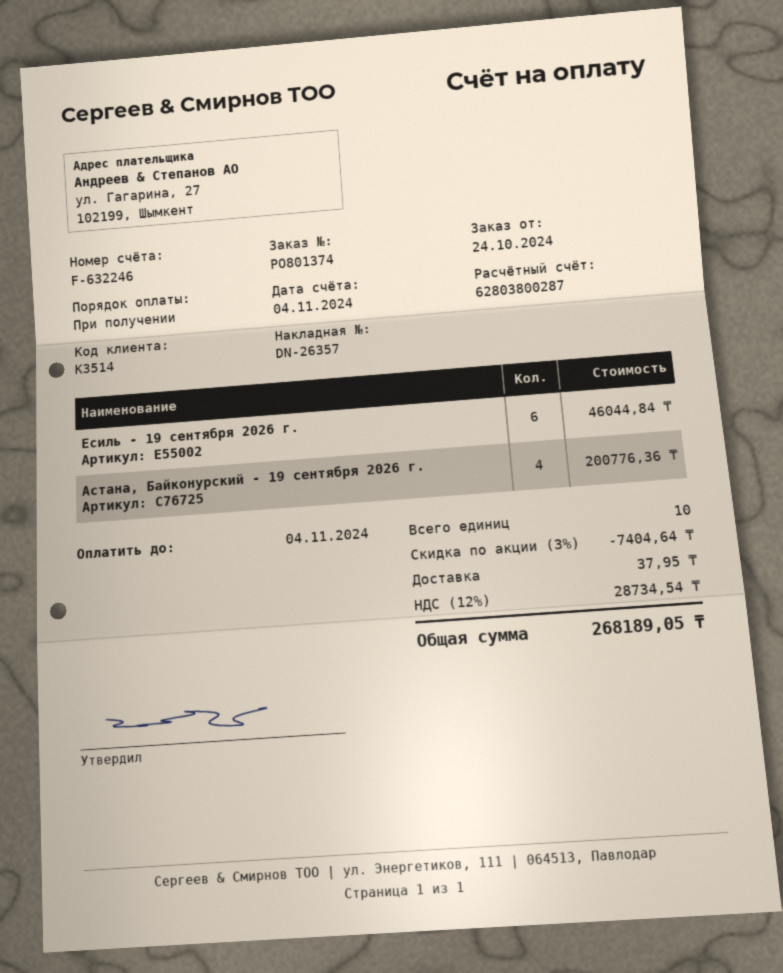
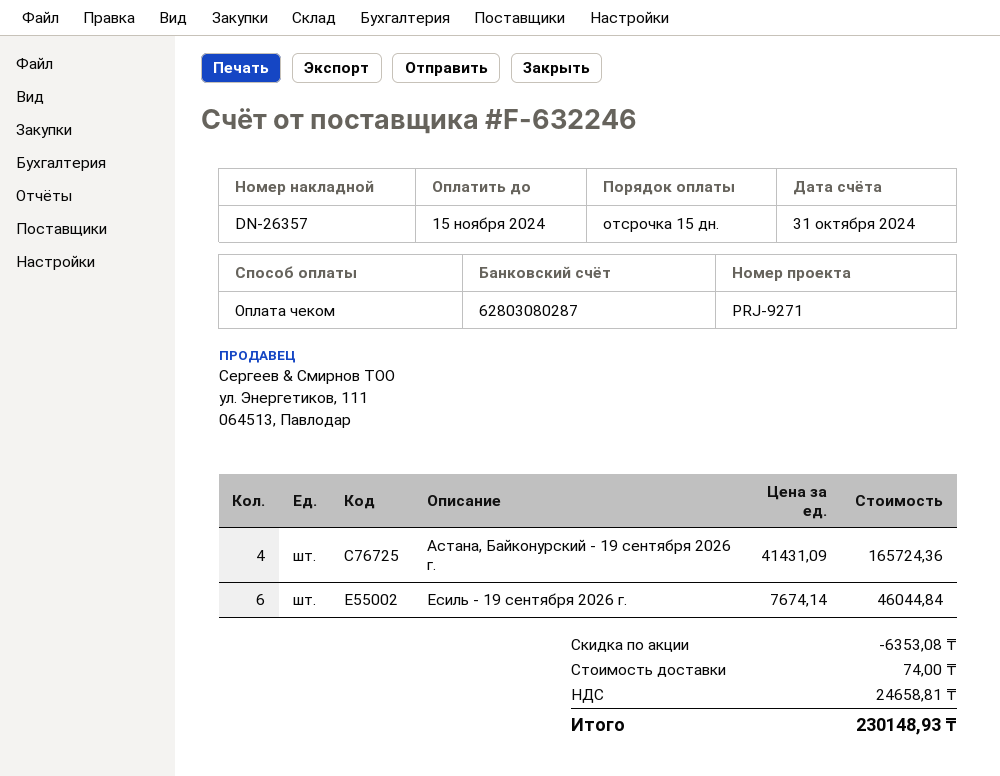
invoice date: 2024-11-04 -> 2024-10-31
payment terms: on receipt -> 15 days
due date: 2024-11-04 -> 2024-11-15
bank account: 62803800287 -> 62803080287
Астана, Байконурский - 19 сентября 2026 г.: 4 for 200776.36 -> 4 for 165724.36
discount: 7404.64 -> 6353.08
shipping: 37.95 -> 74.00
tax: 28734.54 -> 24658.81
total: 268189.05 -> 230148.93

